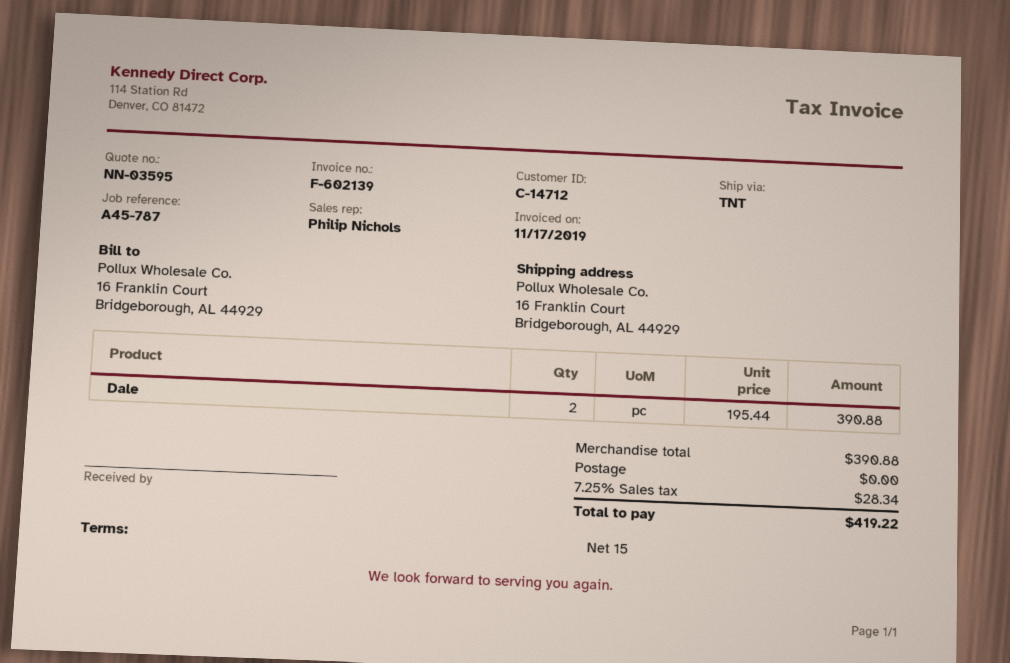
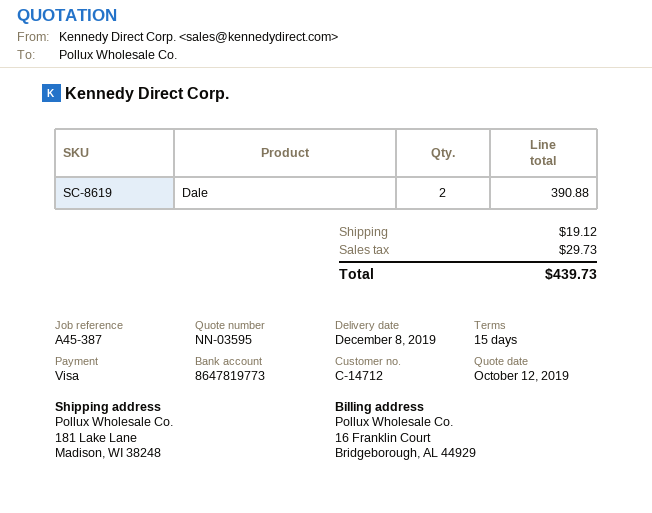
reference: A45-787 -> A45-387
ship to: 16 Franklin Court, Bridgeborough, AL 44929 -> 181 Lake Lane, Madison, WI 38248
shipping: 0.00 -> 19.12
tax: 28.34 -> 29.73
total: 419.22 -> 439.73

